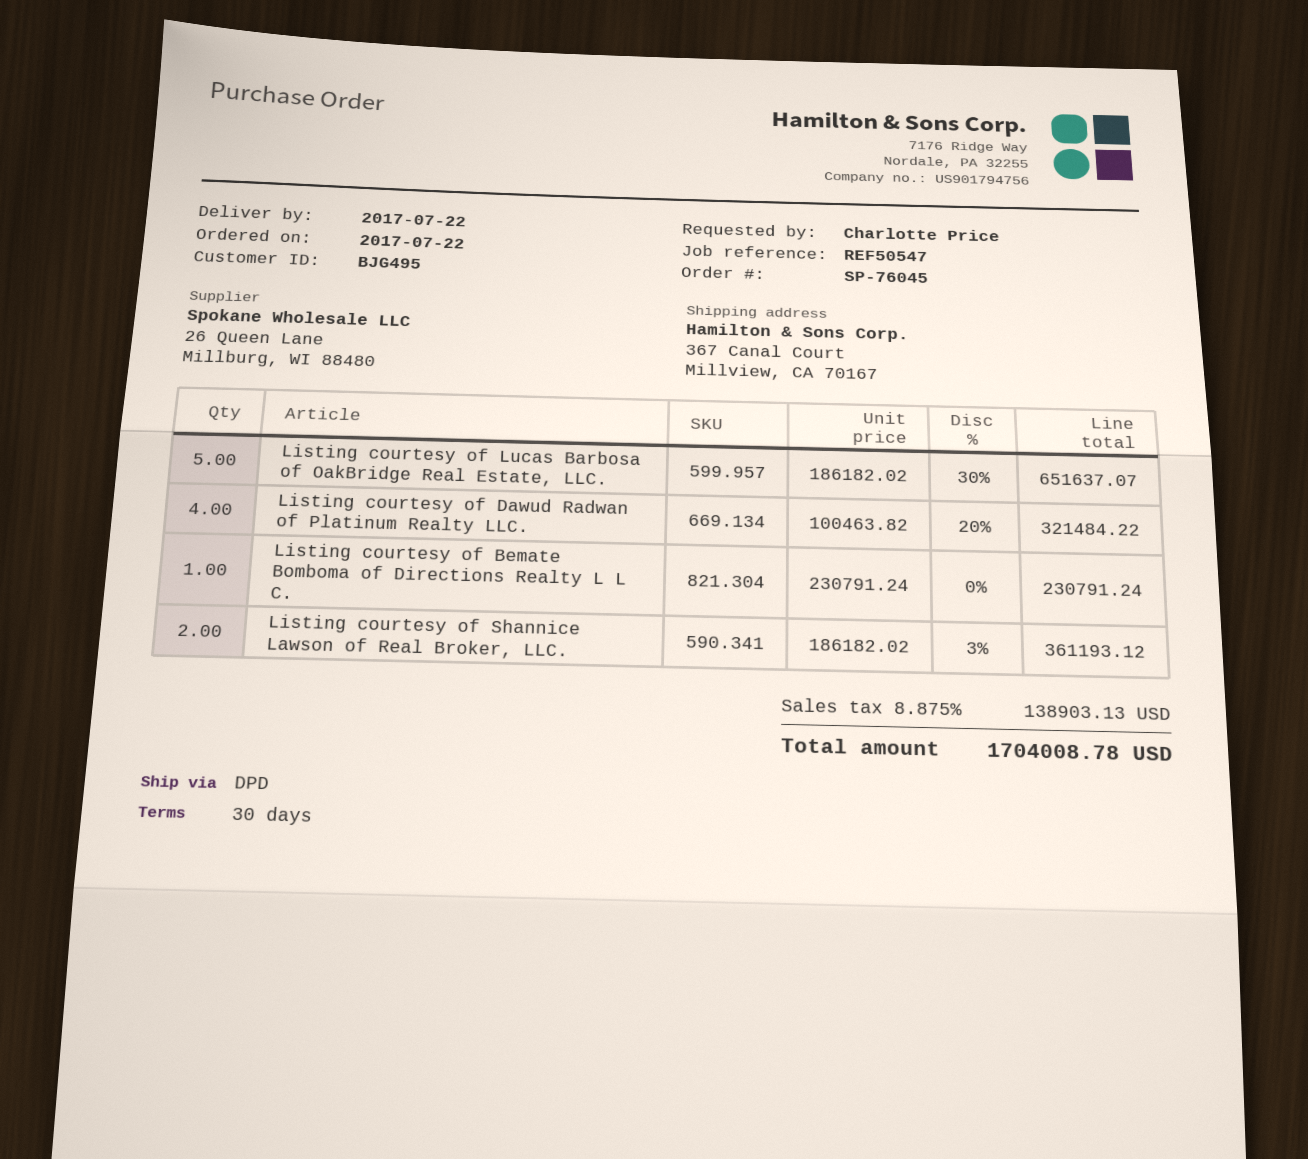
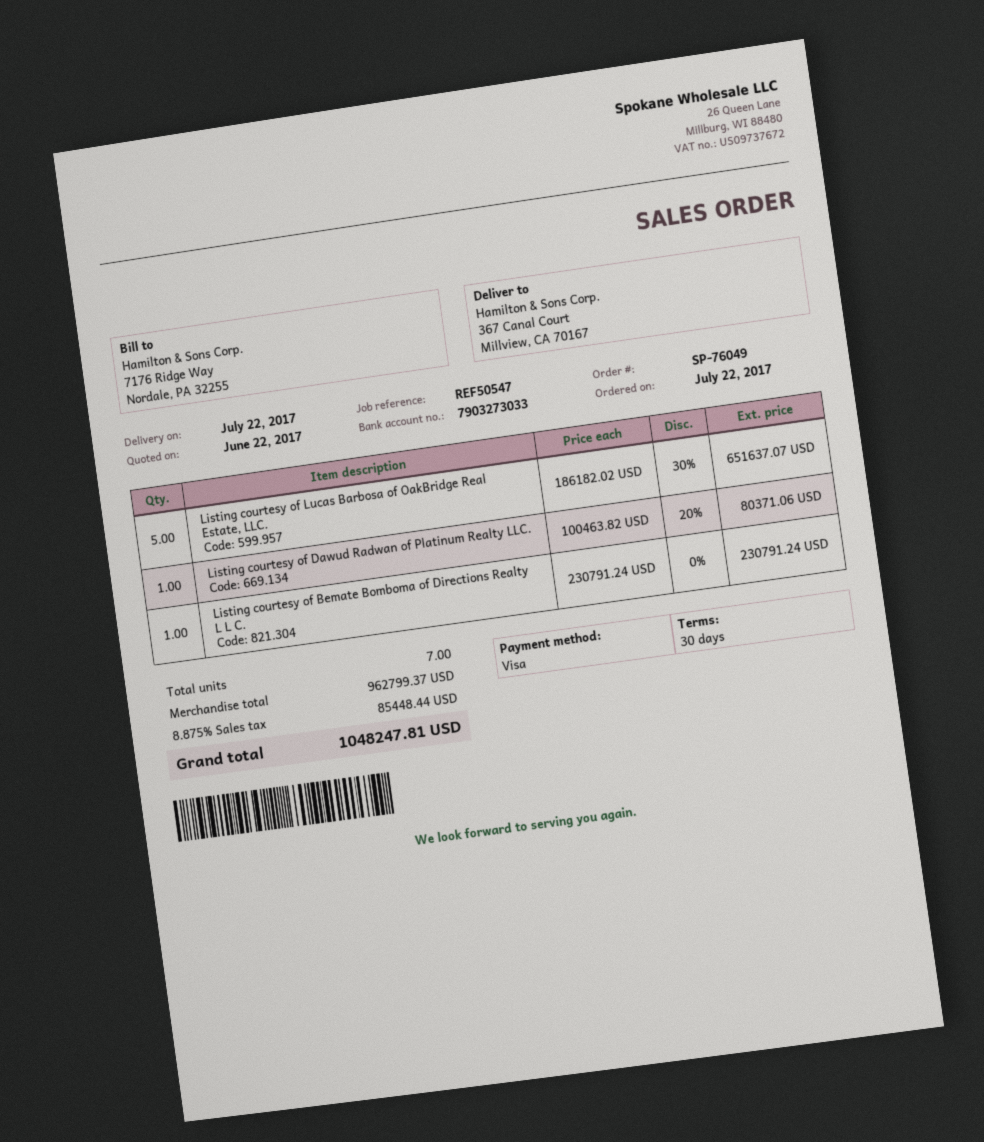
order number: SP-76045 -> SP-76049
Listing courtesy of Dawud Radwan of Platinum Realty LLC.: 4 x 100463.82 - 20% = 321484.22 -> 1 x 100463.82 - 20% = 80371.06
Listing courtesy of Shannice Lawson of Real Broker, LLC.: 2 x 186182.02 - 3% = 361193.12 -> none
tax: 8.875% = 138903.13 -> 8.875% = 85448.44
total: 1704008.78 -> 1048247.81

